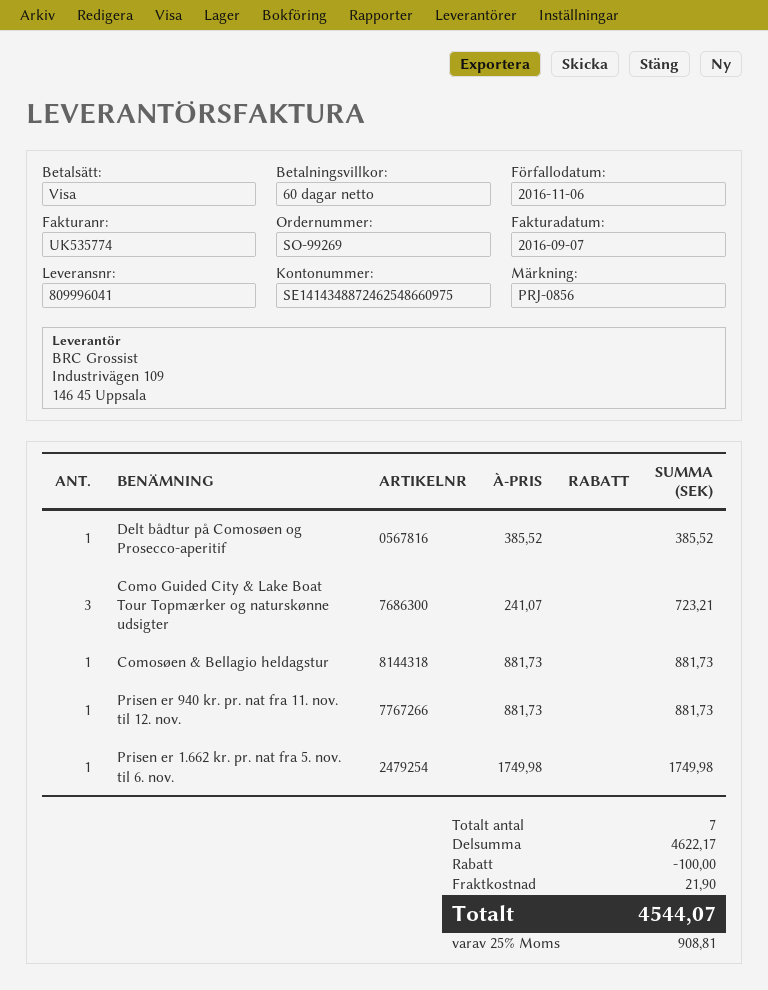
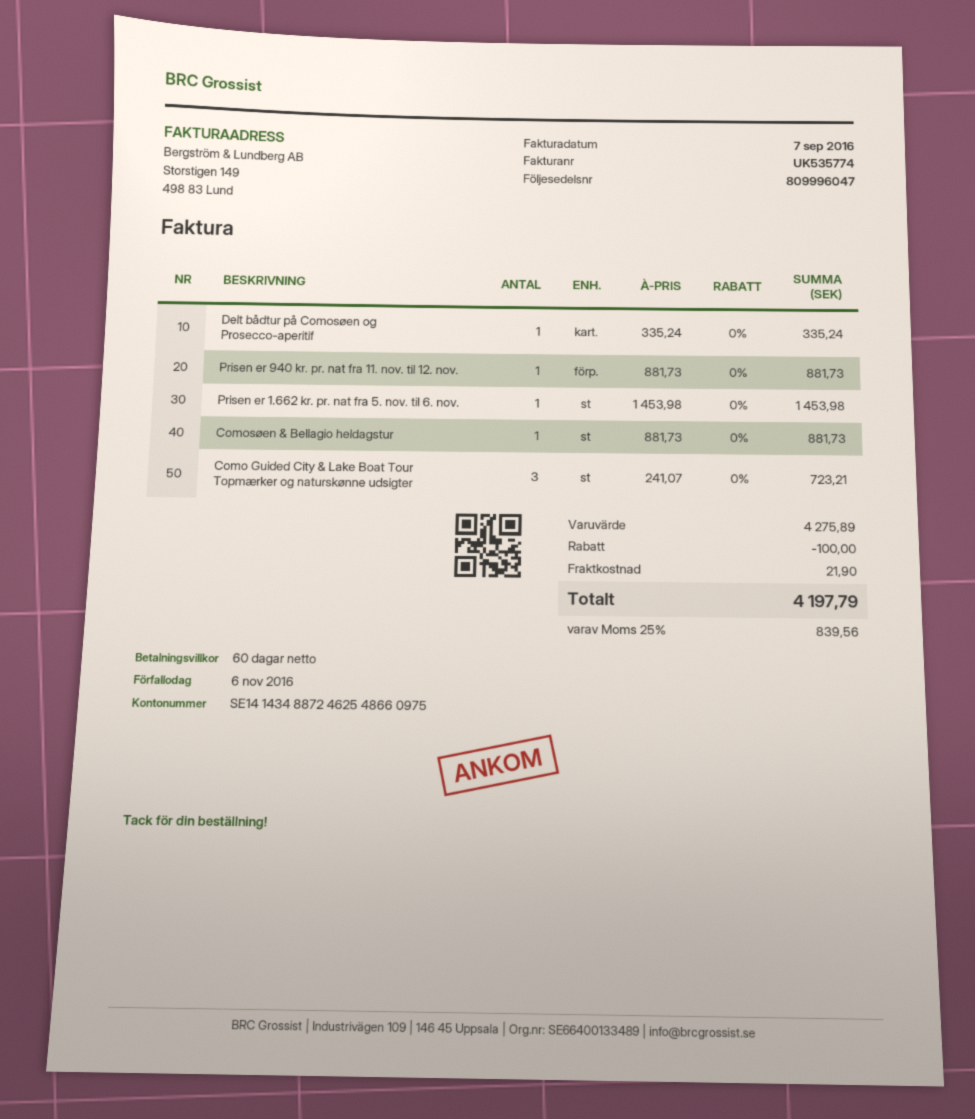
delivery note number: 809996041 -> 809996047
Delt bådtur på Comosøen og Prosecco-aperitif: 1 x 385.52 = 385.52 -> 1 x 335.24 = 335.24
Prisen er 1.662 kr. pr. nat fra 5. nov. til 6. nov.: 1 x 1749.98 = 1749.98 -> 1 x 1453.98 = 1453.98
subtotal: 4622.17 -> 4275.89
tax: 25% = 908.81 -> 25% = 839.56
total: 4544.07 -> 4197.79

